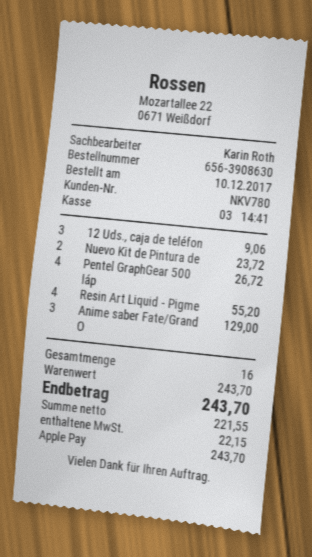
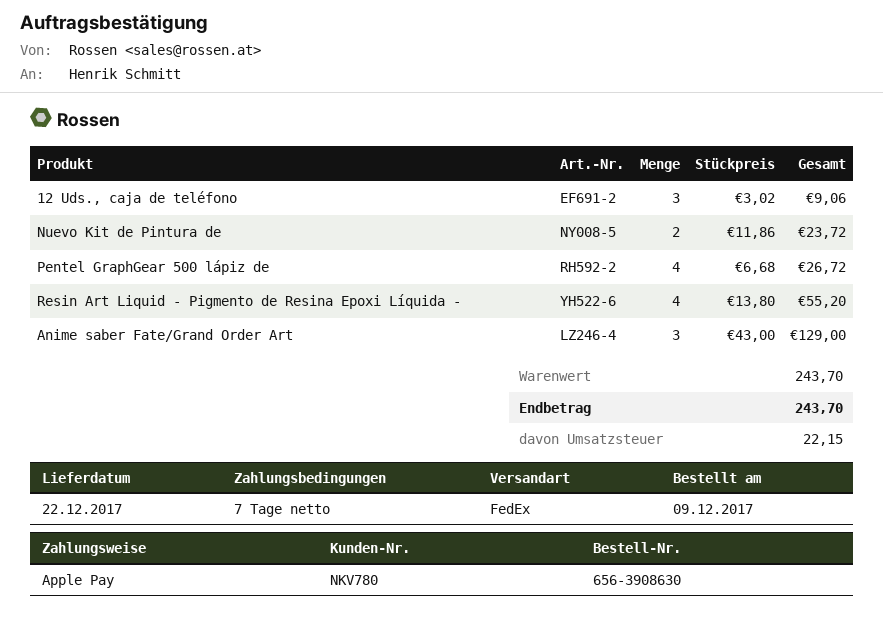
order date: 2017-12-10 -> 2017-12-09

